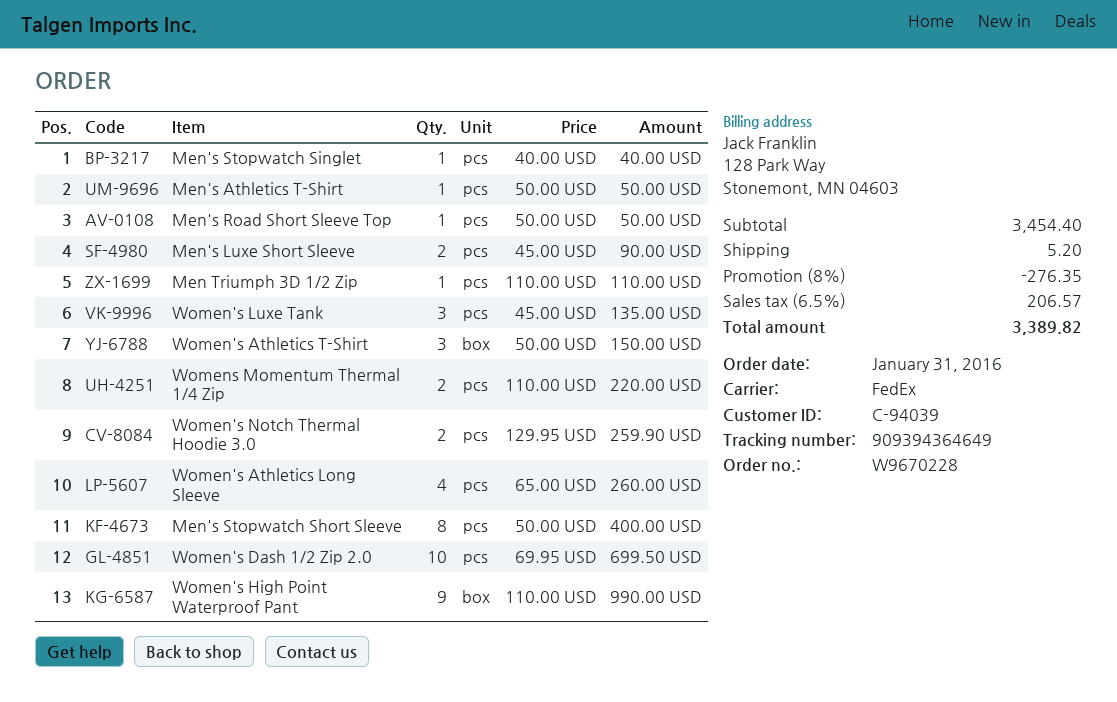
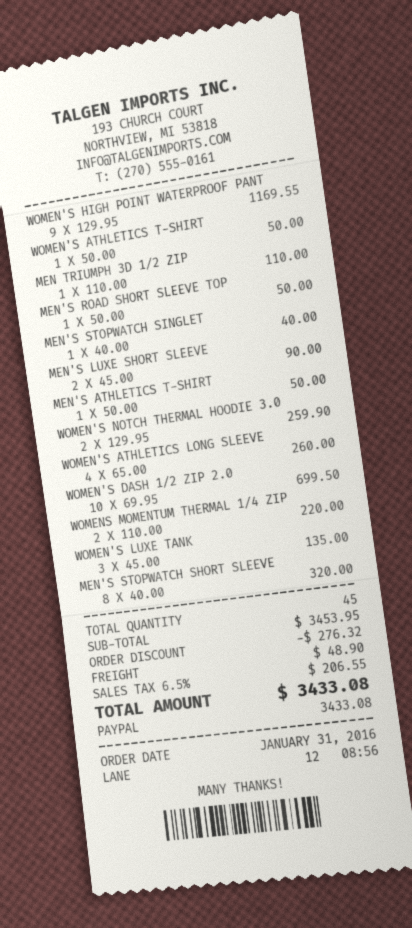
Women's Athletics T-Shirt: 3 x 50.00 = 150.00 -> 1 x 50.00 = 50.00
Men's Stopwatch Short Sleeve: 8 x 50.00 = 400.00 -> 8 x 40.00 = 320.00
Women's High Point Waterproof Pant: 9 x 110.00 = 990.00 -> 9 x 129.95 = 1169.55
subtotal: 3454.40 -> 3453.95
discount: 276.35 -> 276.32
shipping: 5.20 -> 48.90
tax: 6.5% = 206.57 -> 6.5% = 206.55
total: 3389.82 -> 3433.08

